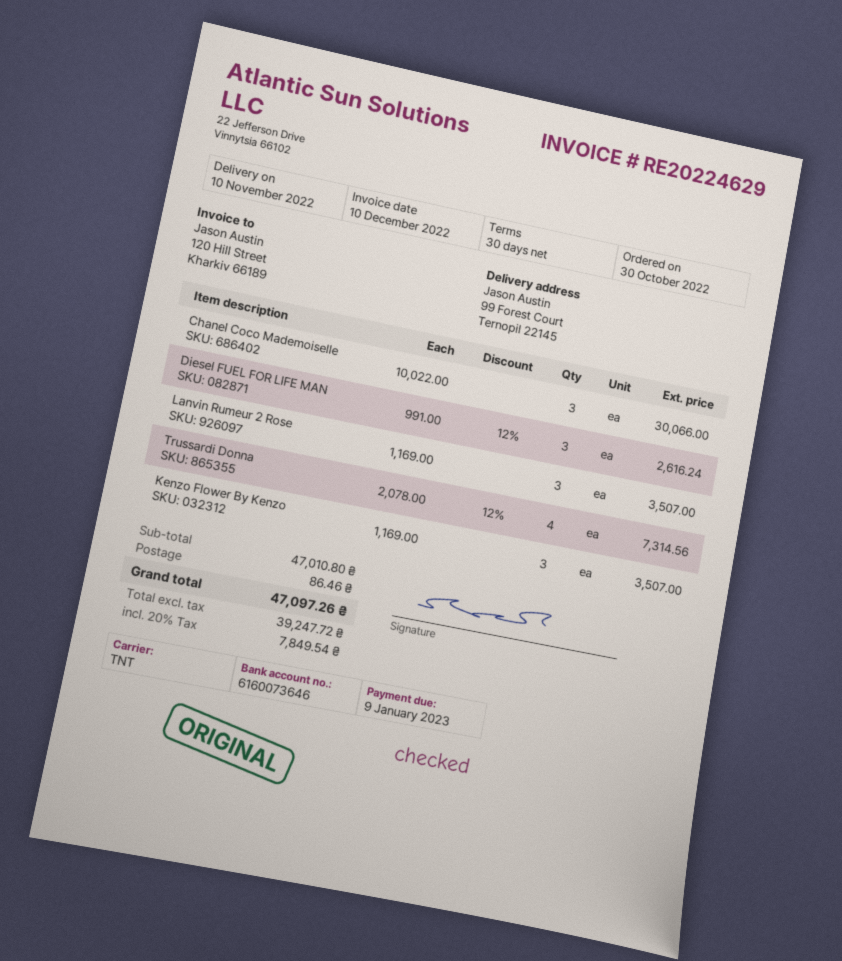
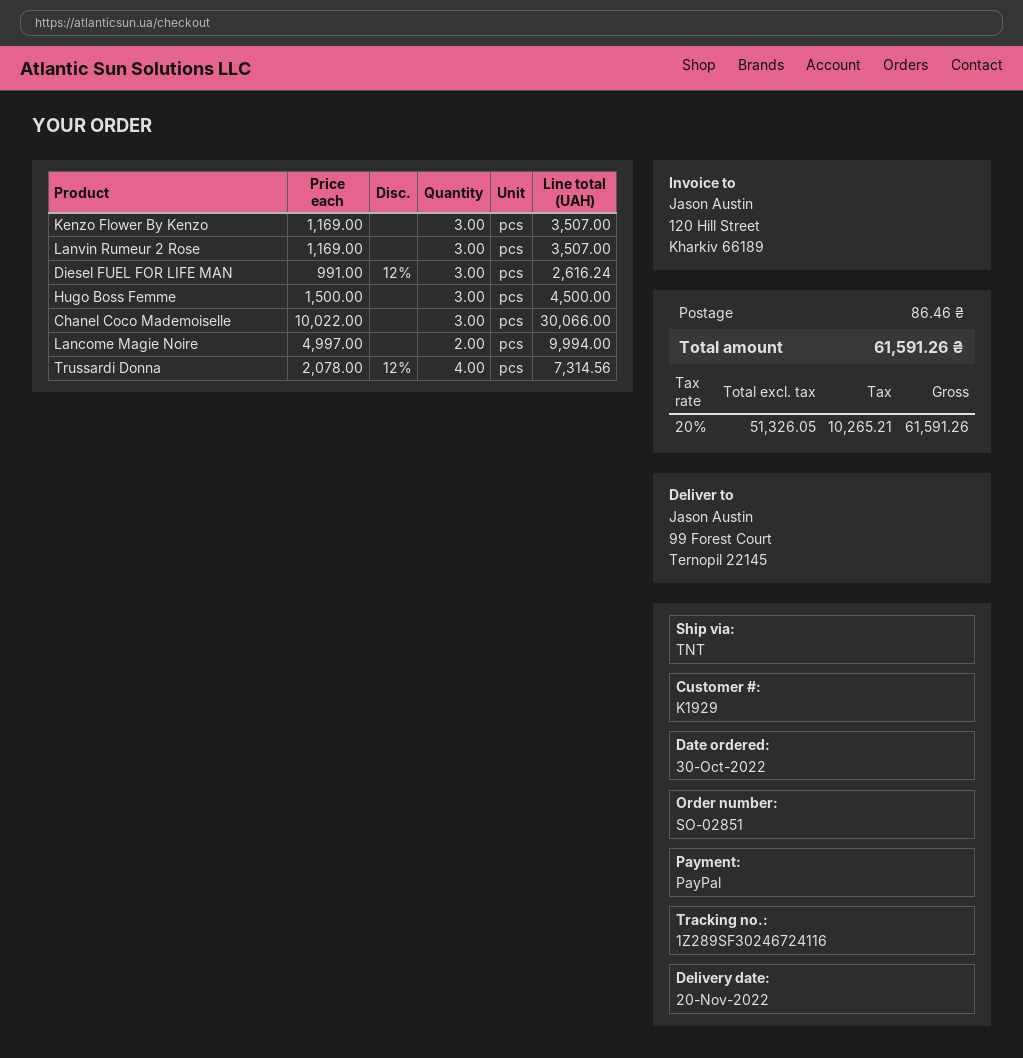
delivery date: 2022-11-10 -> 2022-11-20
Hugo Boss Femme: none -> 3 x 1500.00 = 4500.00
Lancome Magie Noire: none -> 2 x 4997.00 = 9994.00
net: 39247.72 -> 51326.05
tax: 20% = 7849.54 -> 20% = 10265.21
total: 47097.26 -> 61591.26

